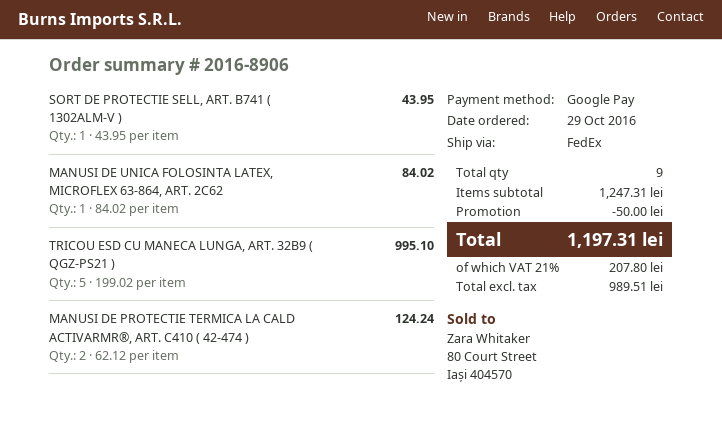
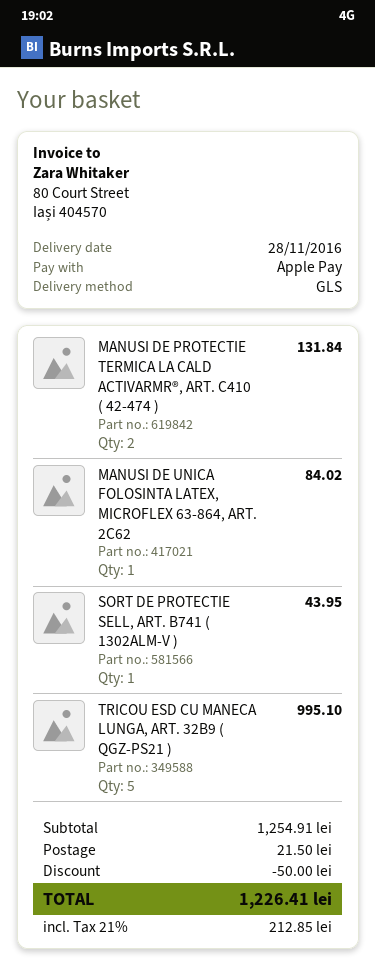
payment method: Google Pay -> Apple Pay
shipping method: FedEx -> GLS
MANUSI DE PROTECTIE TERMICA LA CALD ACTIVARMR®, ART. C410 ( 42-474 ): 2 for 124.24 -> 2 for 131.84
subtotal: 1247.31 -> 1254.91
shipping: none -> 21.50
tax: 21% = 207.80 -> 21% = 212.85
total: 1197.31 -> 1226.41

